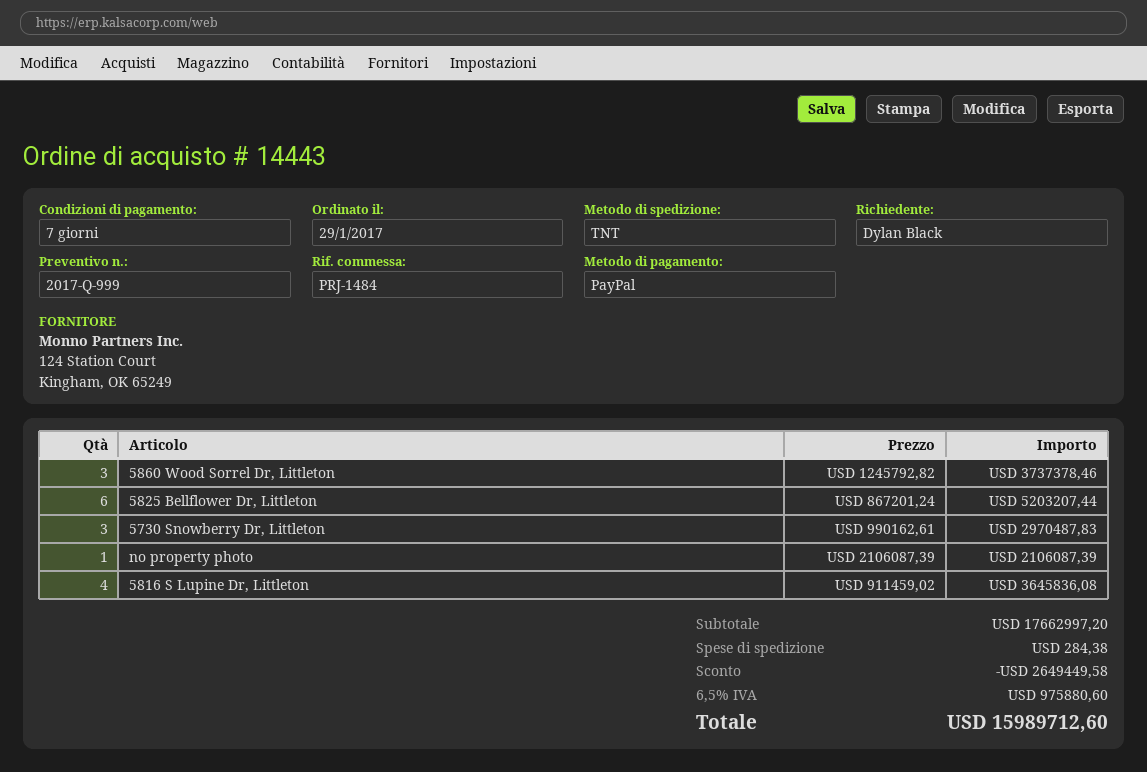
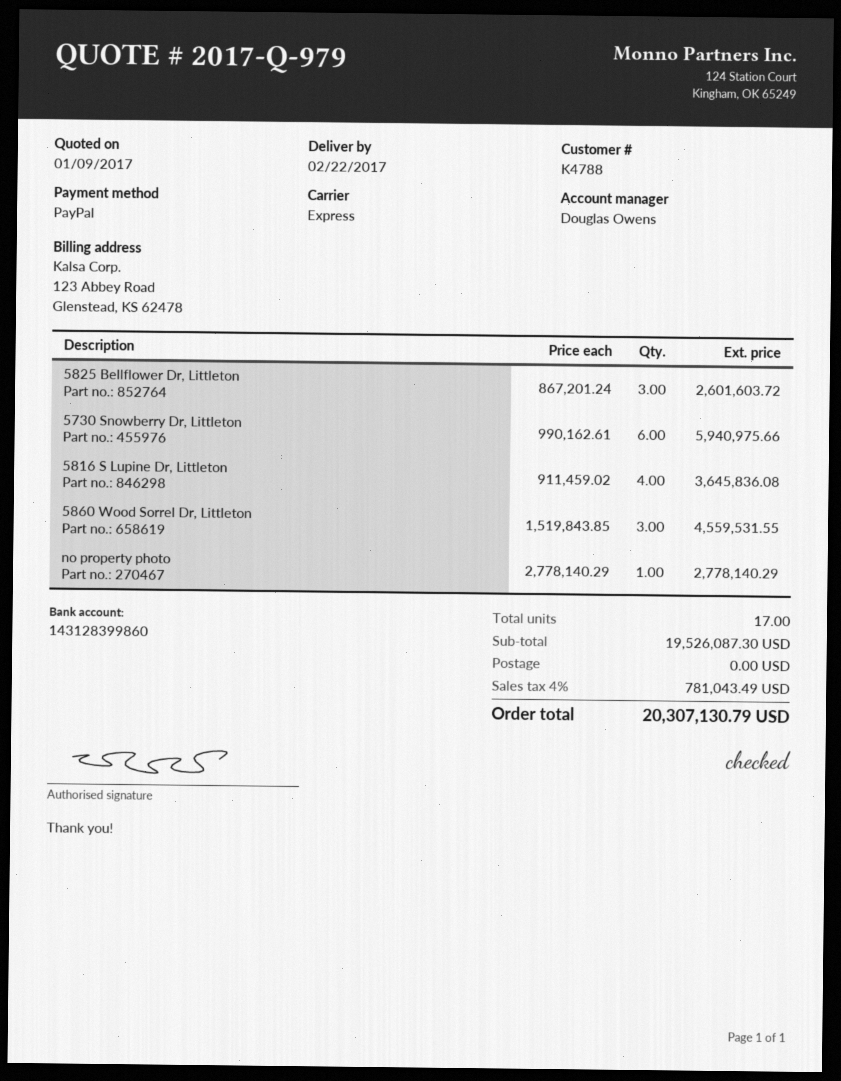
quote number: 2017-Q-999 -> 2017-Q-979
shipping method: TNT -> express
5860 Wood Sorrel Dr, Littleton: 3 x 1245792.82 = 3737378.46 -> 3 x 1519843.85 = 4559531.55
5825 Bellflower Dr, Littleton: 6 x 867201.24 = 5203207.44 -> 3 x 867201.24 = 2601603.72
5730 Snowberry Dr, Littleton: 3 x 990162.61 = 2970487.83 -> 6 x 990162.61 = 5940975.66
no property photo: 1 x 2106087.39 = 2106087.39 -> 1 x 2778140.29 = 2778140.29
subtotal: 17662997.20 -> 19526087.30
discount: 2649449.58 -> none
shipping: 284.38 -> 0.00
tax: 6.5% = 975880.60 -> 4% = 781043.49
total: 15989712.60 -> 20307130.79

